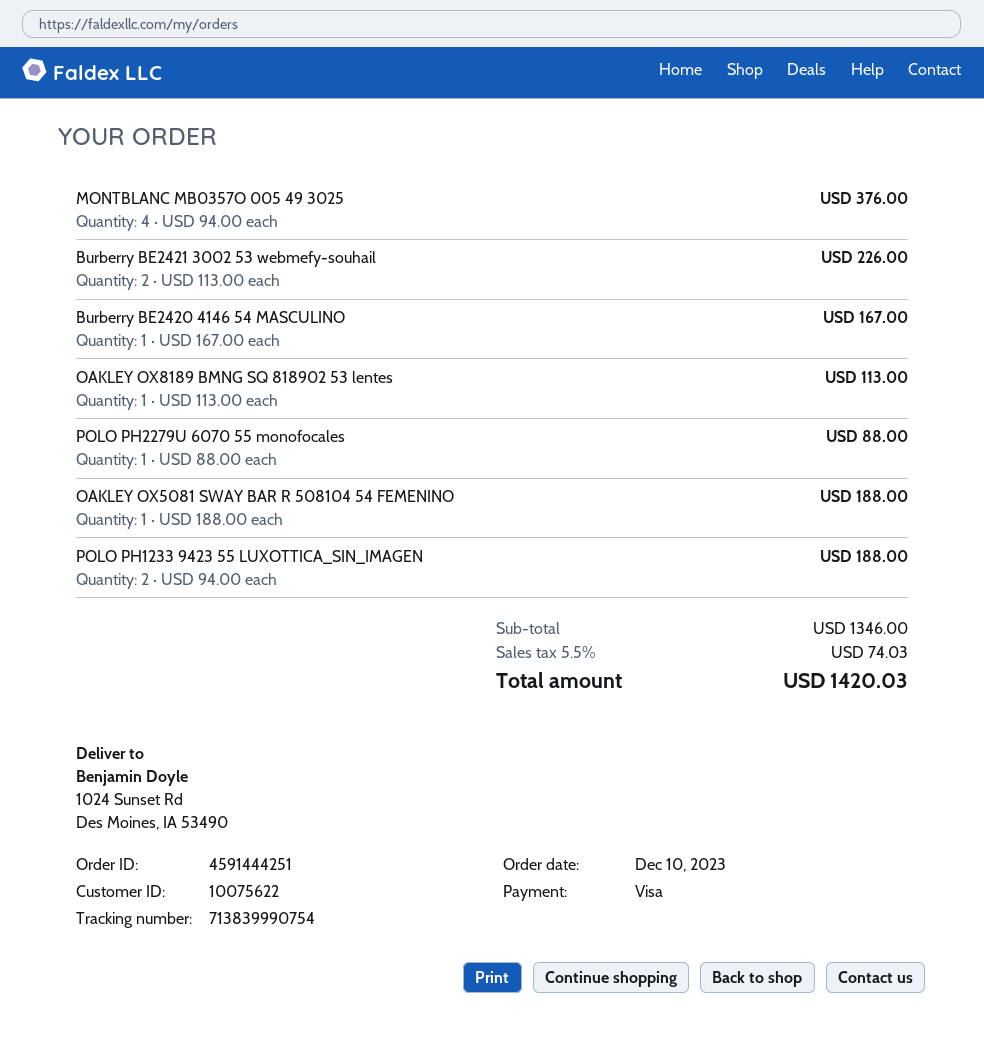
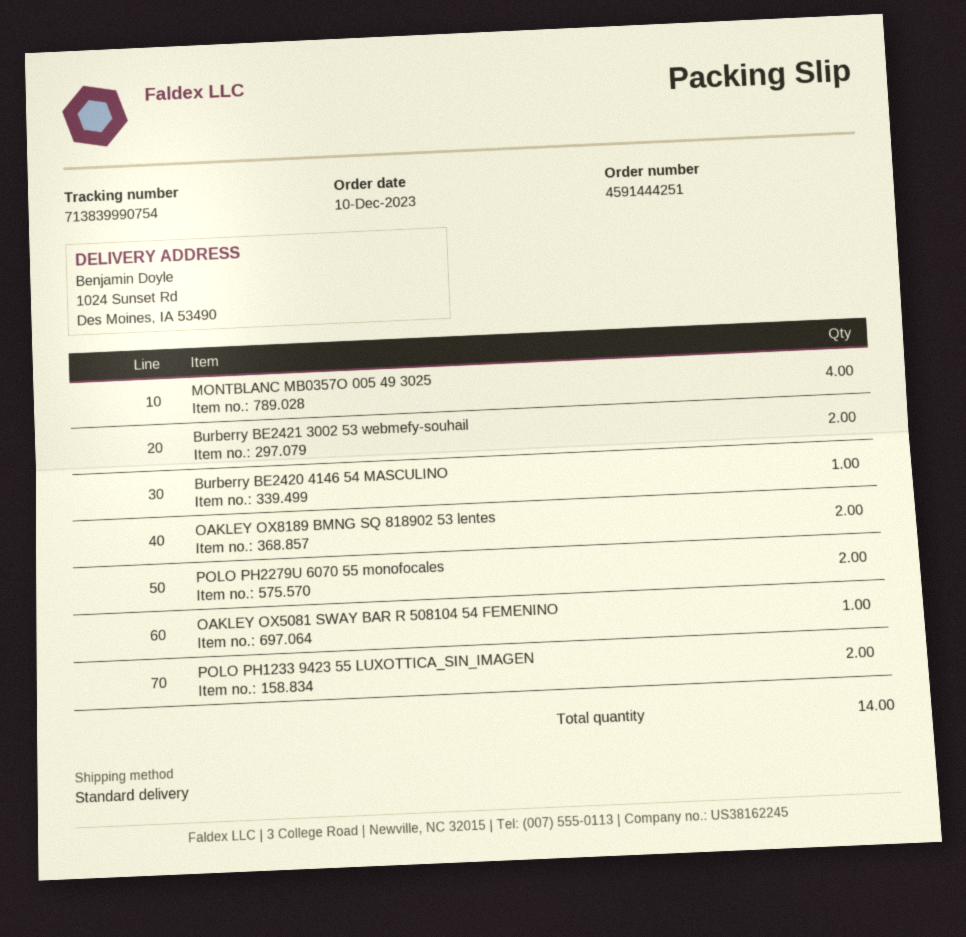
OAKLEY OX8189 BMNG SQ 818902 53 lentes: 1 -> 2
POLO PH2279U 6070 55 monofocales: 1 -> 2

